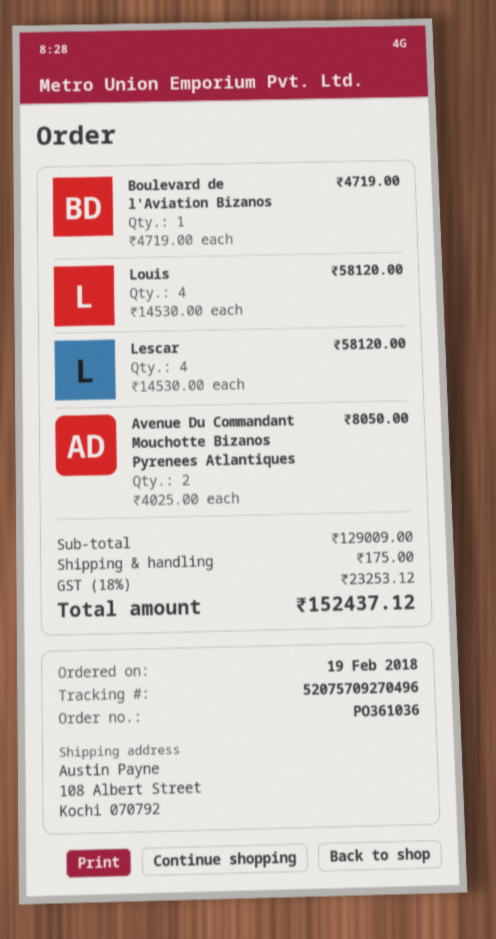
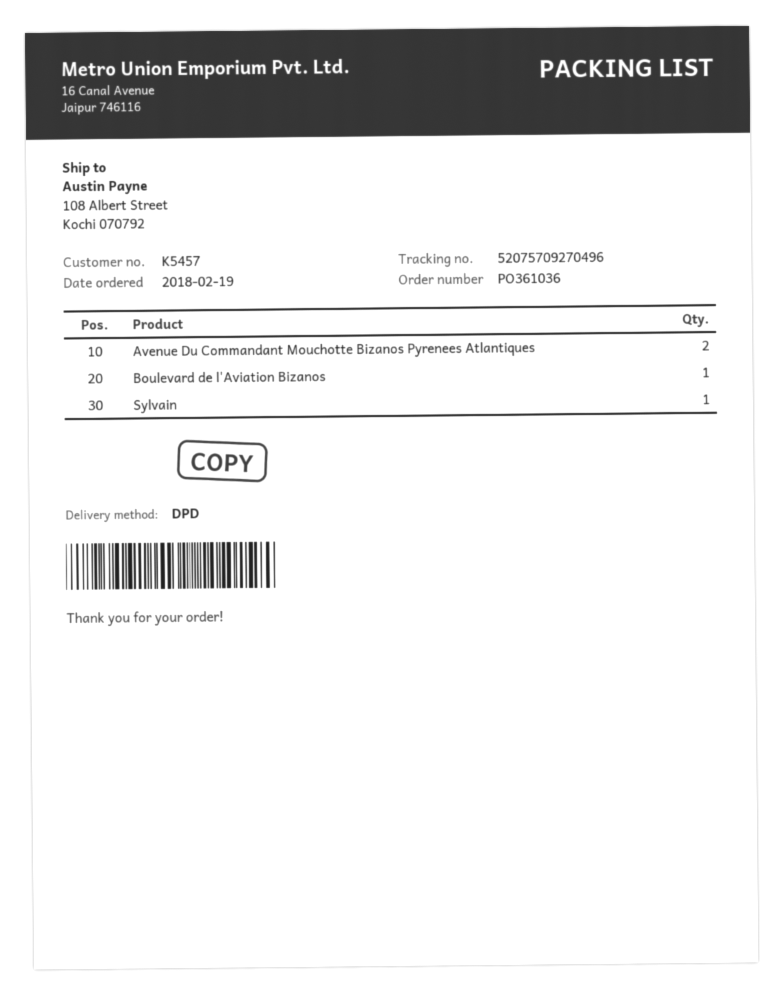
Louis: 4 -> none
Lescar: 4 -> none
Sylvain: none -> 1

